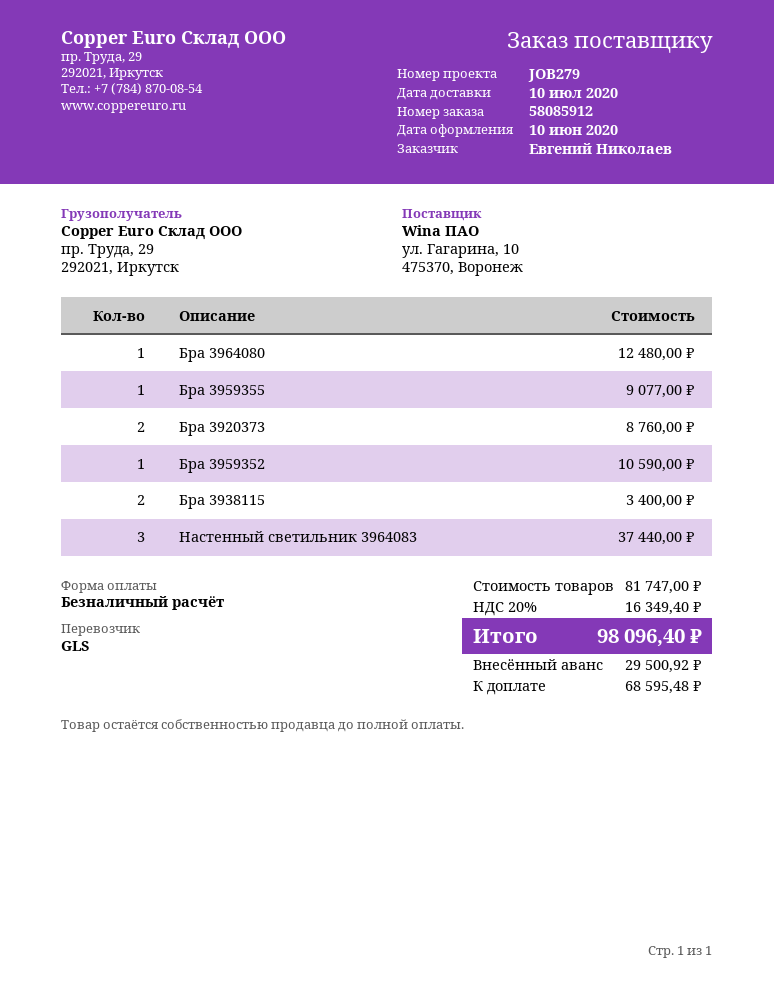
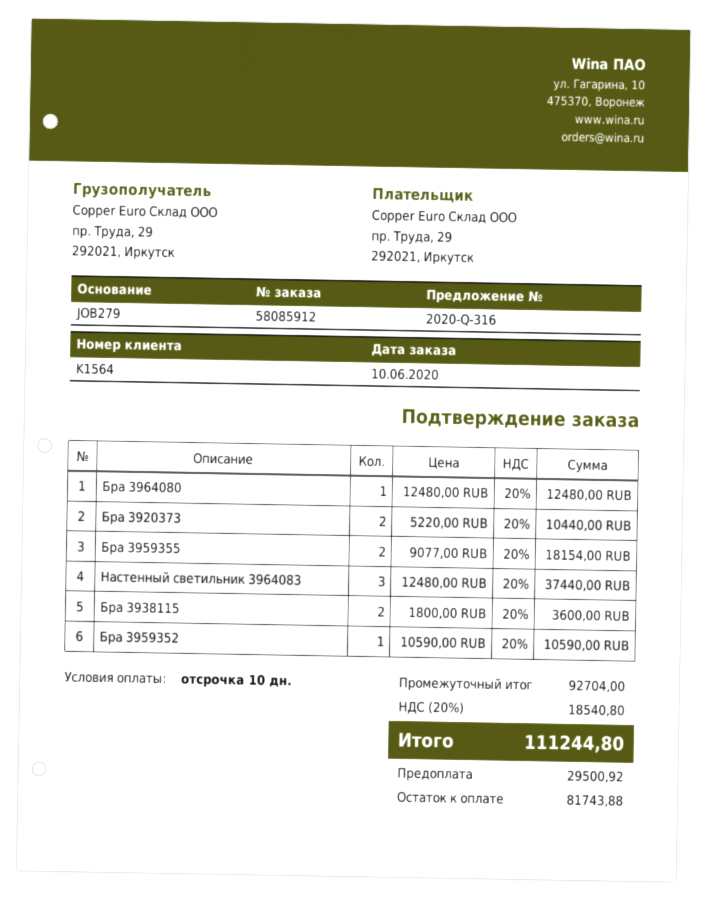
Бра 3959355: 1 for 9077.00 -> 2 for 18154.00
Бра 3920373: 2 for 8760.00 -> 2 for 10440.00
Бра 3938115: 2 for 3400.00 -> 2 for 3600.00
subtotal: 81747.00 -> 92704.00
tax: 20% = 16349.40 -> 20% = 18540.80
total: 98096.40 -> 111244.80
balance: 68595.48 -> 81743.88

